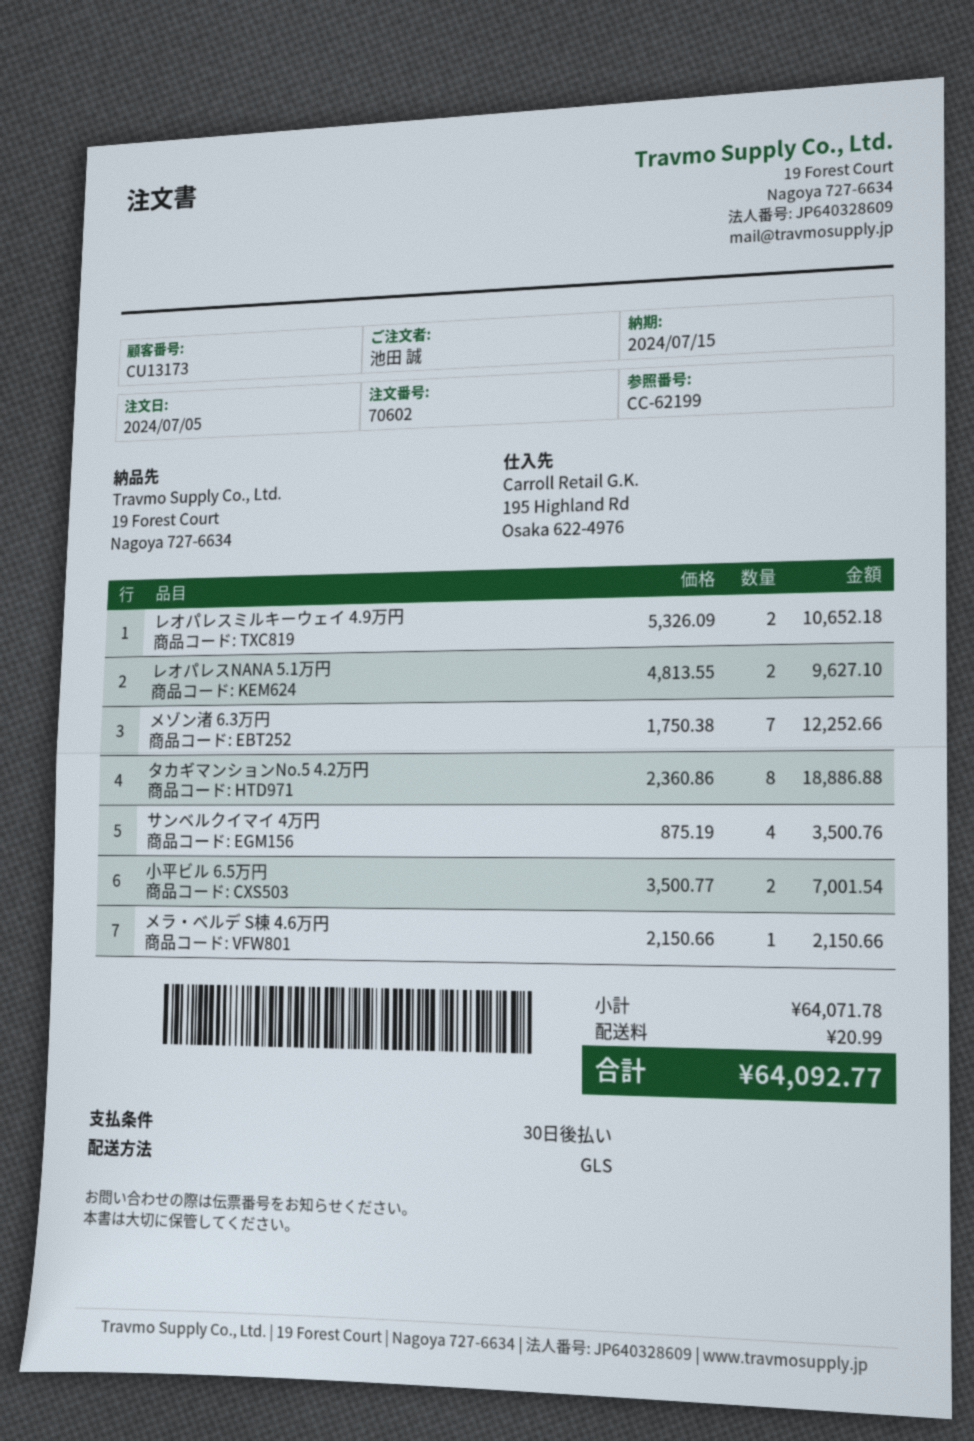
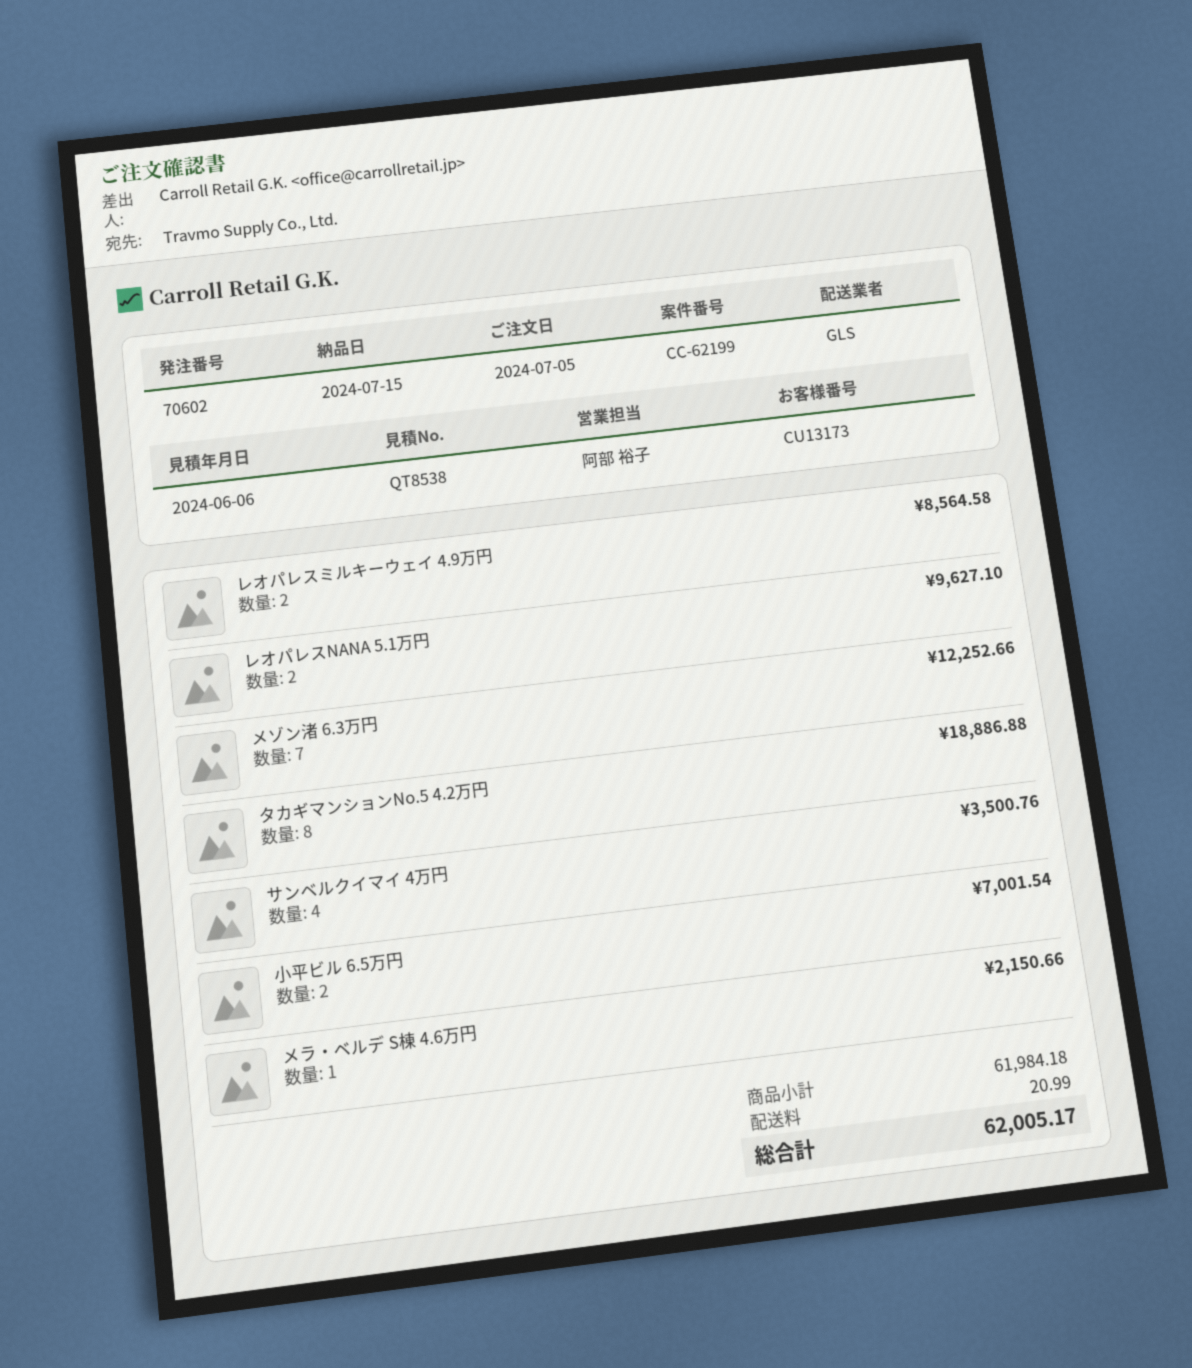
レオパレスミルキーウェイ 4.9万円: 2 for 10652.18 -> 2 for 8564.58
subtotal: 64071.78 -> 61984.18
total: 64092.77 -> 62005.17

